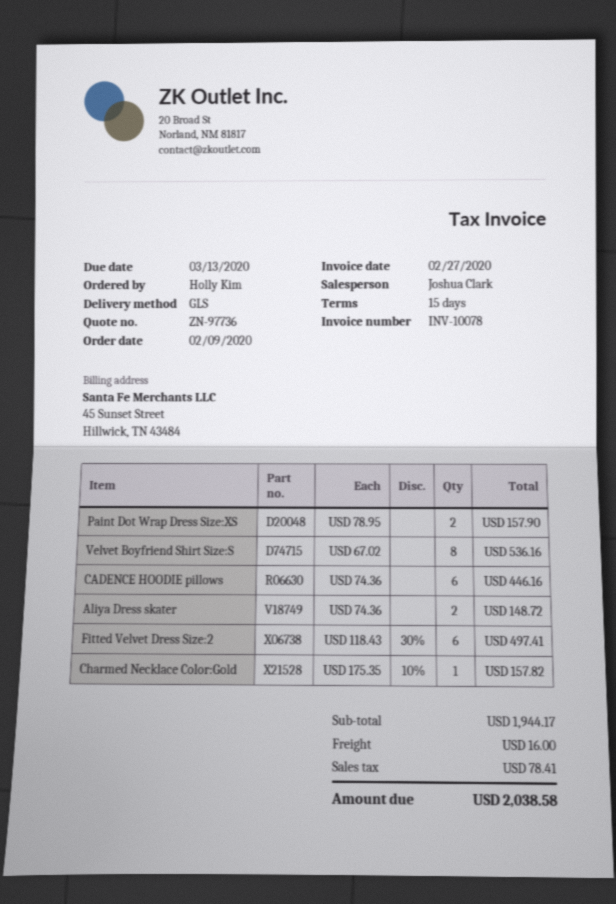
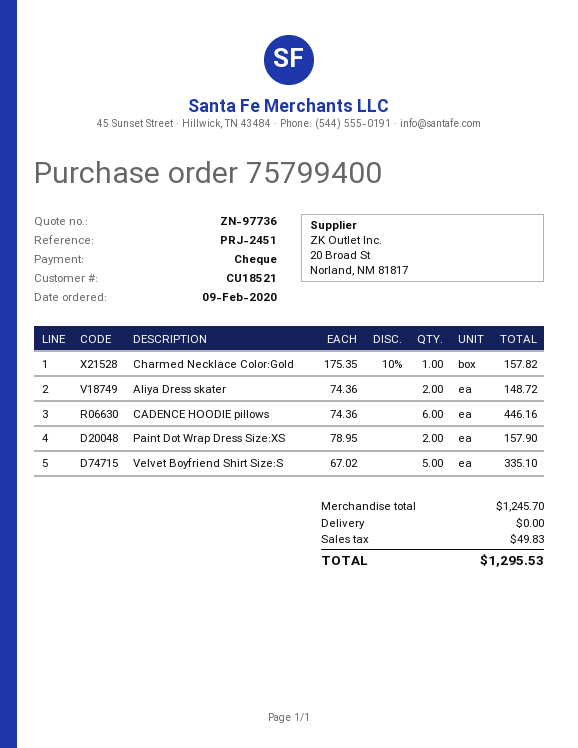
Velvet Boyfriend Shirt Size:S: 8 x 67.02 = 536.16 -> 5 x 67.02 = 335.10
Fitted Velvet Dress Size:2: 6 x 118.43 - 30% = 497.41 -> none
subtotal: 1944.17 -> 1245.70
shipping: 16.00 -> 0.00
tax: 78.41 -> 49.83
total: 2038.58 -> 1295.53

